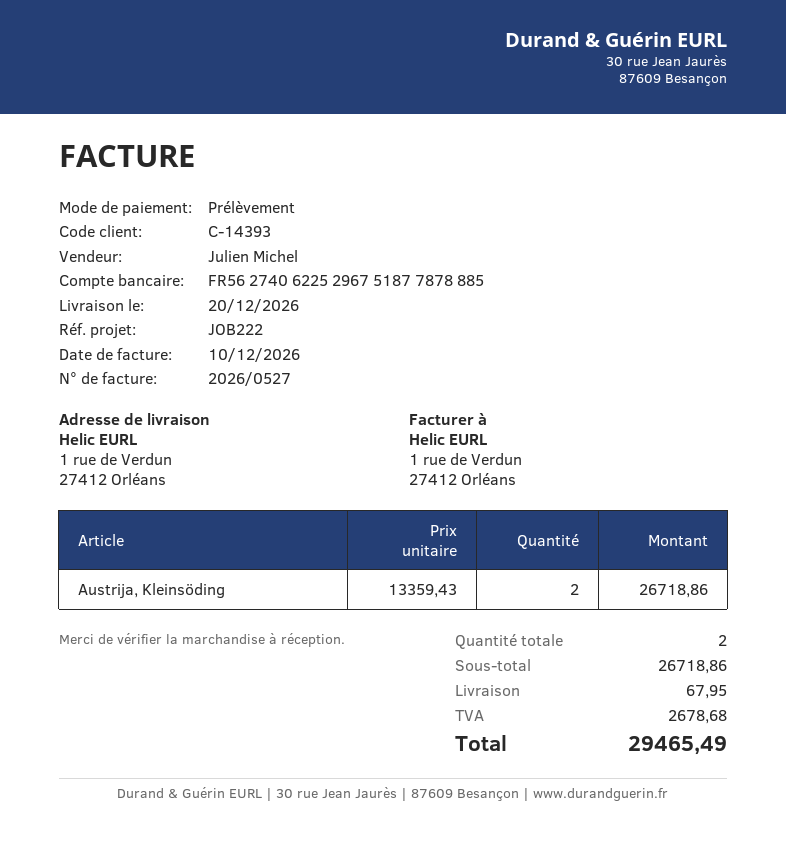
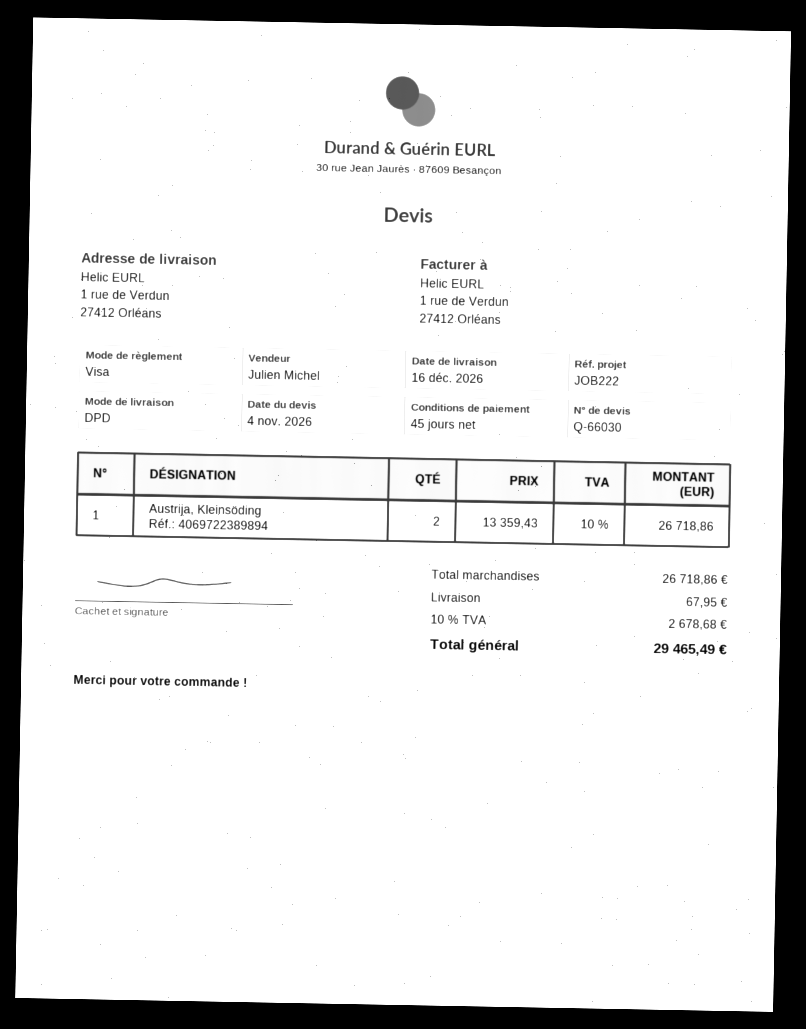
delivery date: 2026-12-20 -> 2026-12-16
payment method: direct debit -> Visa

